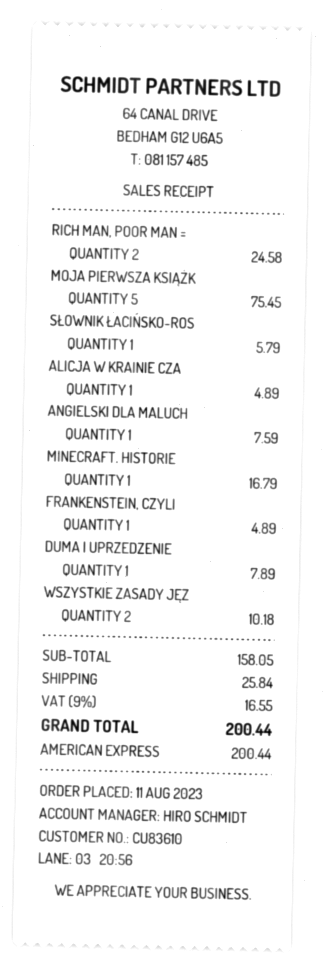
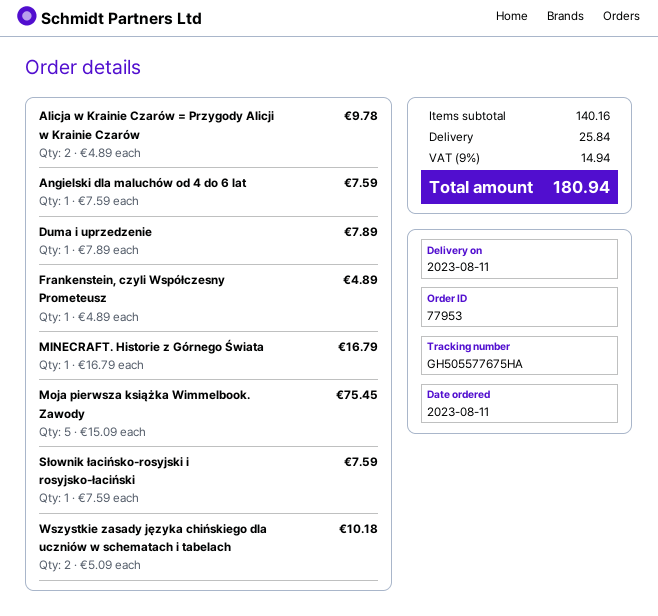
RICH MAN, POOR MAN =: 2 for 24.58 -> none
SŁOWNIK ŁACIŃSKO-ROS: 1 for 5.79 -> 1 for 7.59
ALICJA W KRAINIE CZA: 1 for 4.89 -> 2 for 9.78
subtotal: 158.05 -> 140.16
tax: 9% = 16.55 -> 9% = 14.94
total: 200.44 -> 180.94

